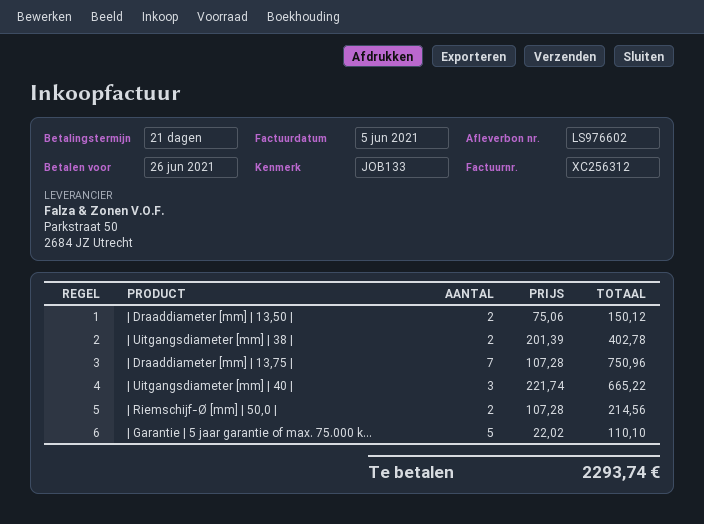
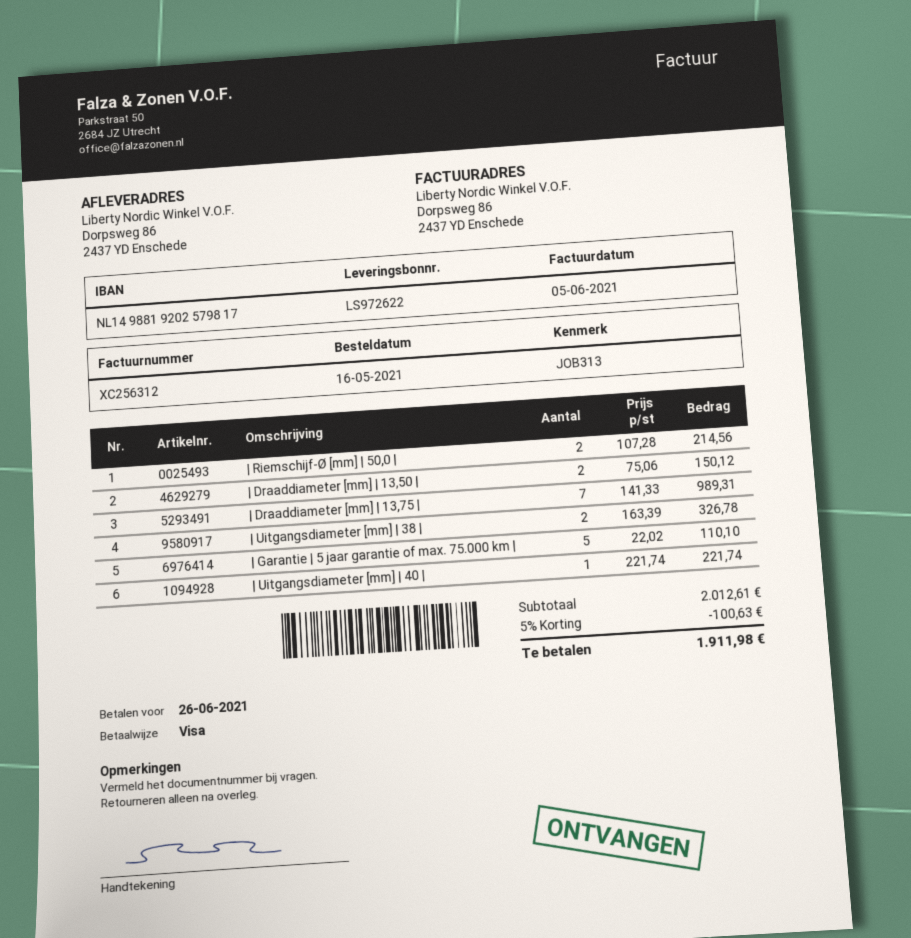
delivery note number: LS976602 -> LS972622
reference: JOB133 -> JOB313
| Uitgangsdiameter [mm] | 38 |: 2 x 201.39 = 402.78 -> 2 x 163.39 = 326.78
| Draaddiameter [mm] | 13,75 |: 7 x 107.28 = 750.96 -> 7 x 141.33 = 989.31
| Uitgangsdiameter [mm] | 40 |: 3 x 221.74 = 665.22 -> 1 x 221.74 = 221.74
discount: none -> 5% = 100.63
total: 2293.74 -> 1911.98

